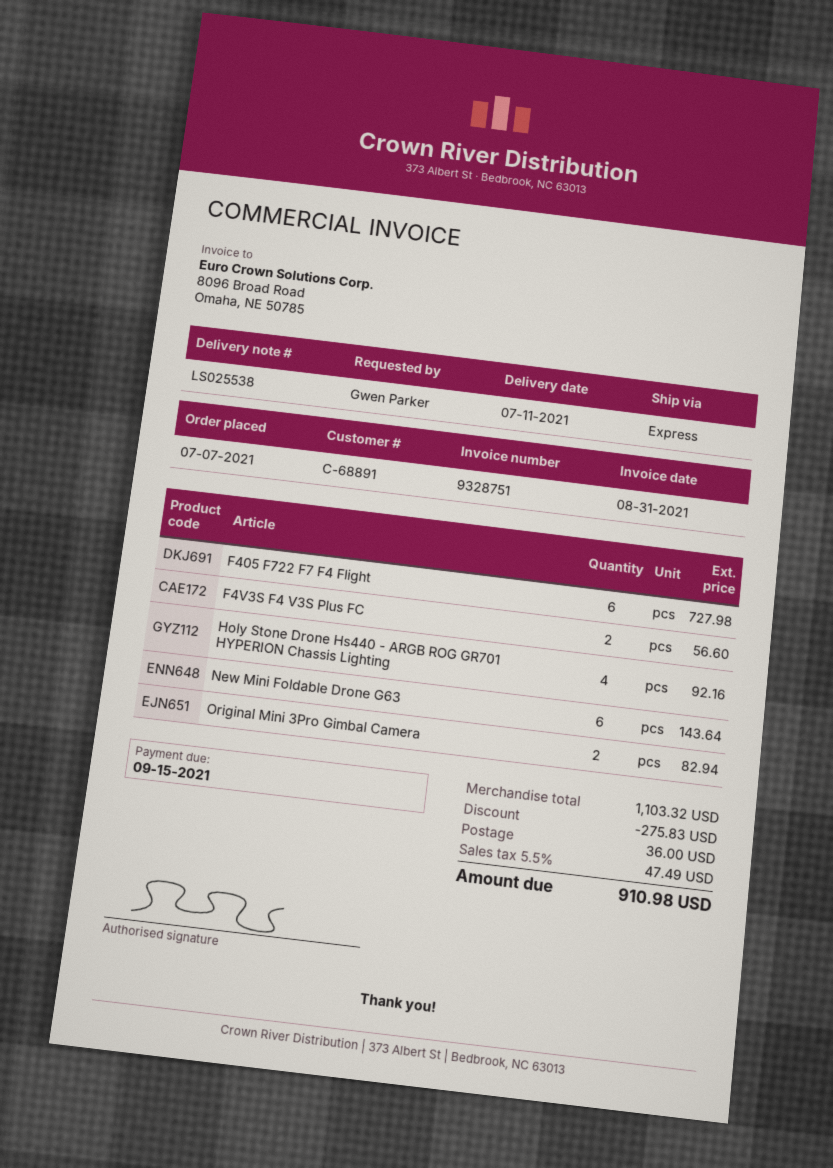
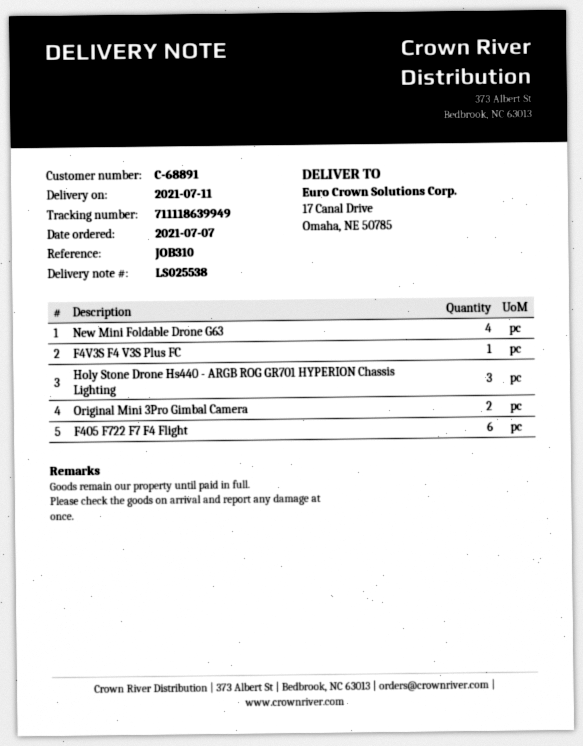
F4V3S F4 V3S Plus FC: 2 -> 1
Holy Stone Drone Hs440 - ARGB ROG GR701 HYPERION Chassis Lighting: 4 -> 3
New Mini Foldable Drone G63: 6 -> 4

